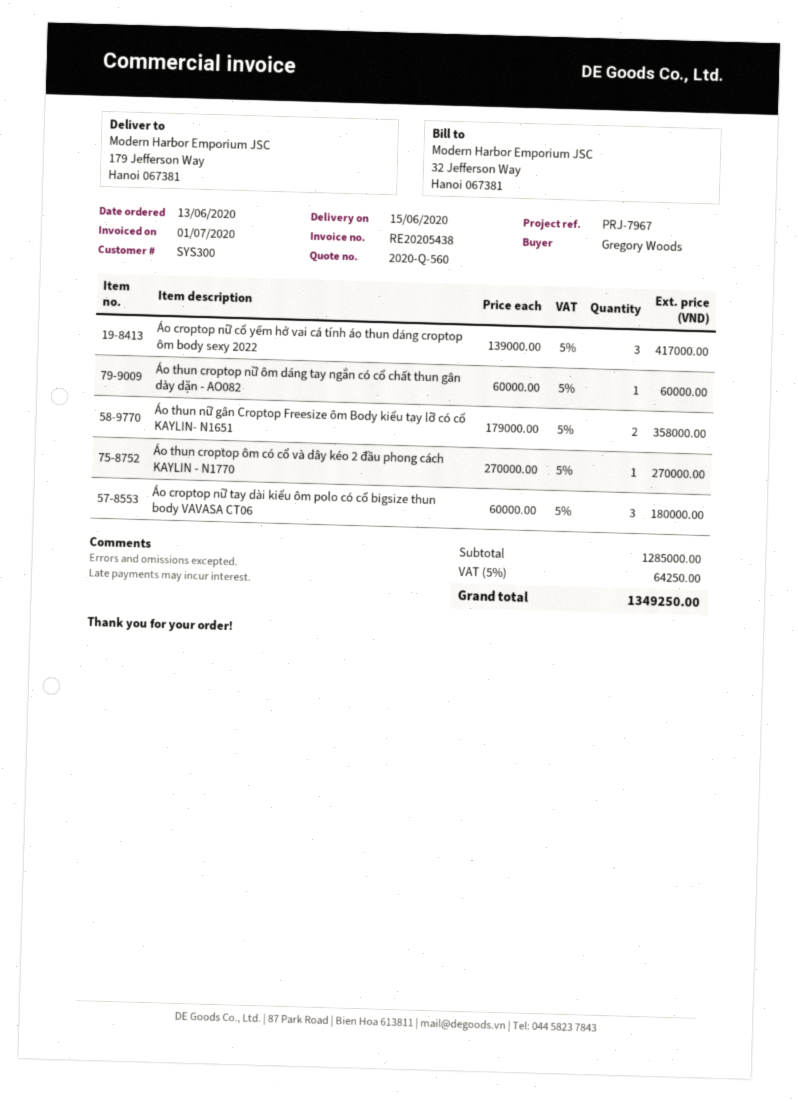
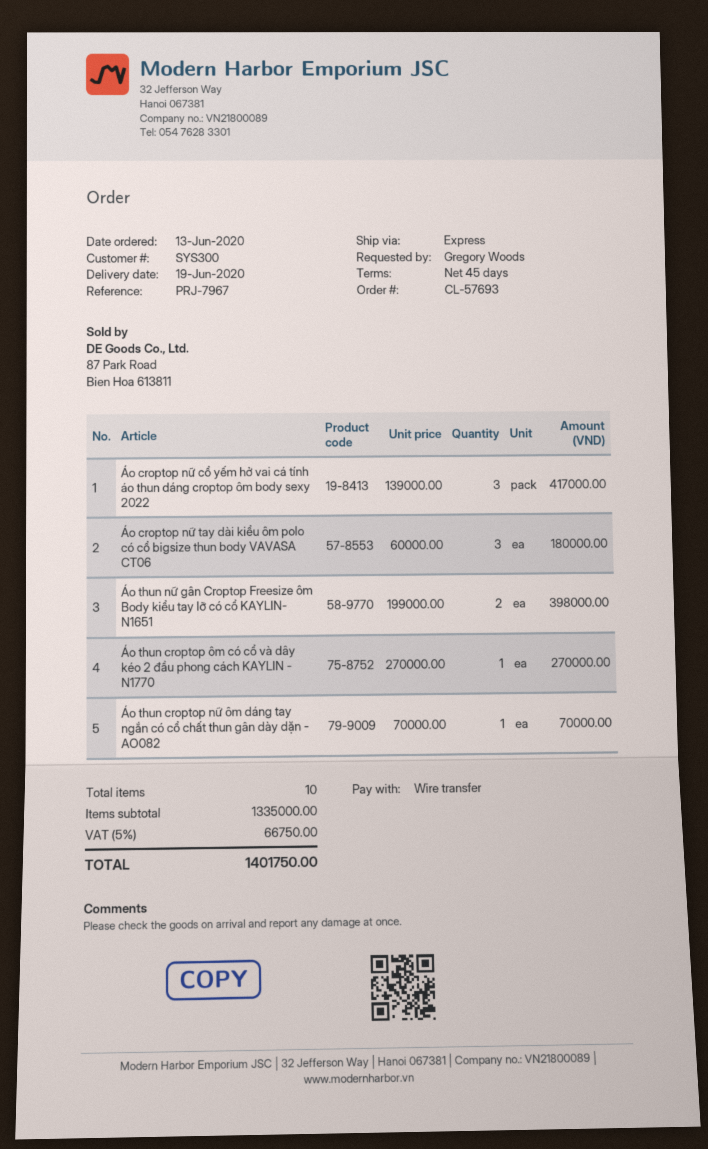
delivery date: 2020-06-15 -> 2020-06-19
Áo thun croptop nữ ôm dáng tay ngắn có cổ chất thun gân dày dặn - AO082: 1 x 60000.00 = 60000.00 -> 1 x 70000.00 = 70000.00
Áo thun nữ gân Croptop Freesize ôm Body kiểu tay lỡ có cổ KAYLIN- N1651: 2 x 179000.00 = 358000.00 -> 2 x 199000.00 = 398000.00
subtotal: 1285000.00 -> 1335000.00
tax: 5% = 64250.00 -> 5% = 66750.00
total: 1349250.00 -> 1401750.00

